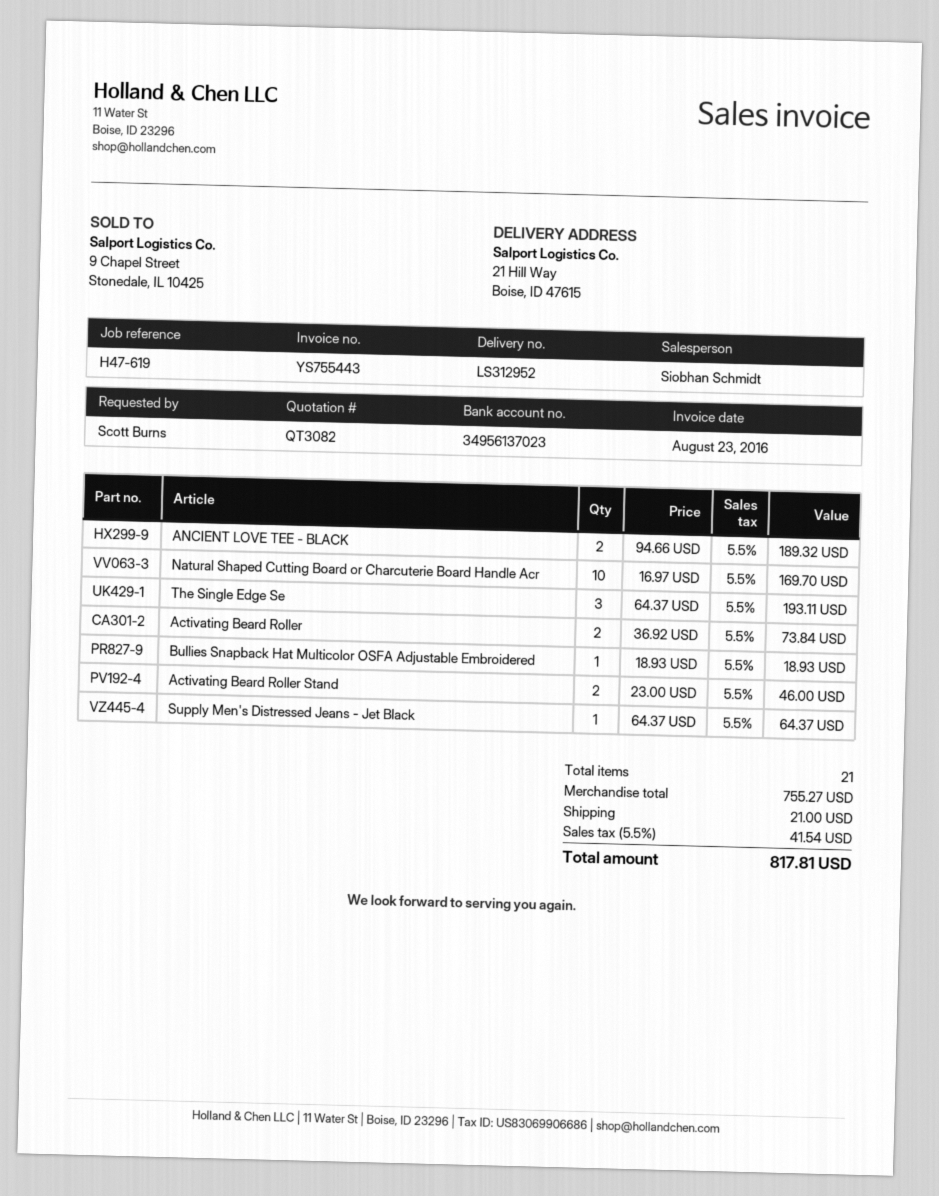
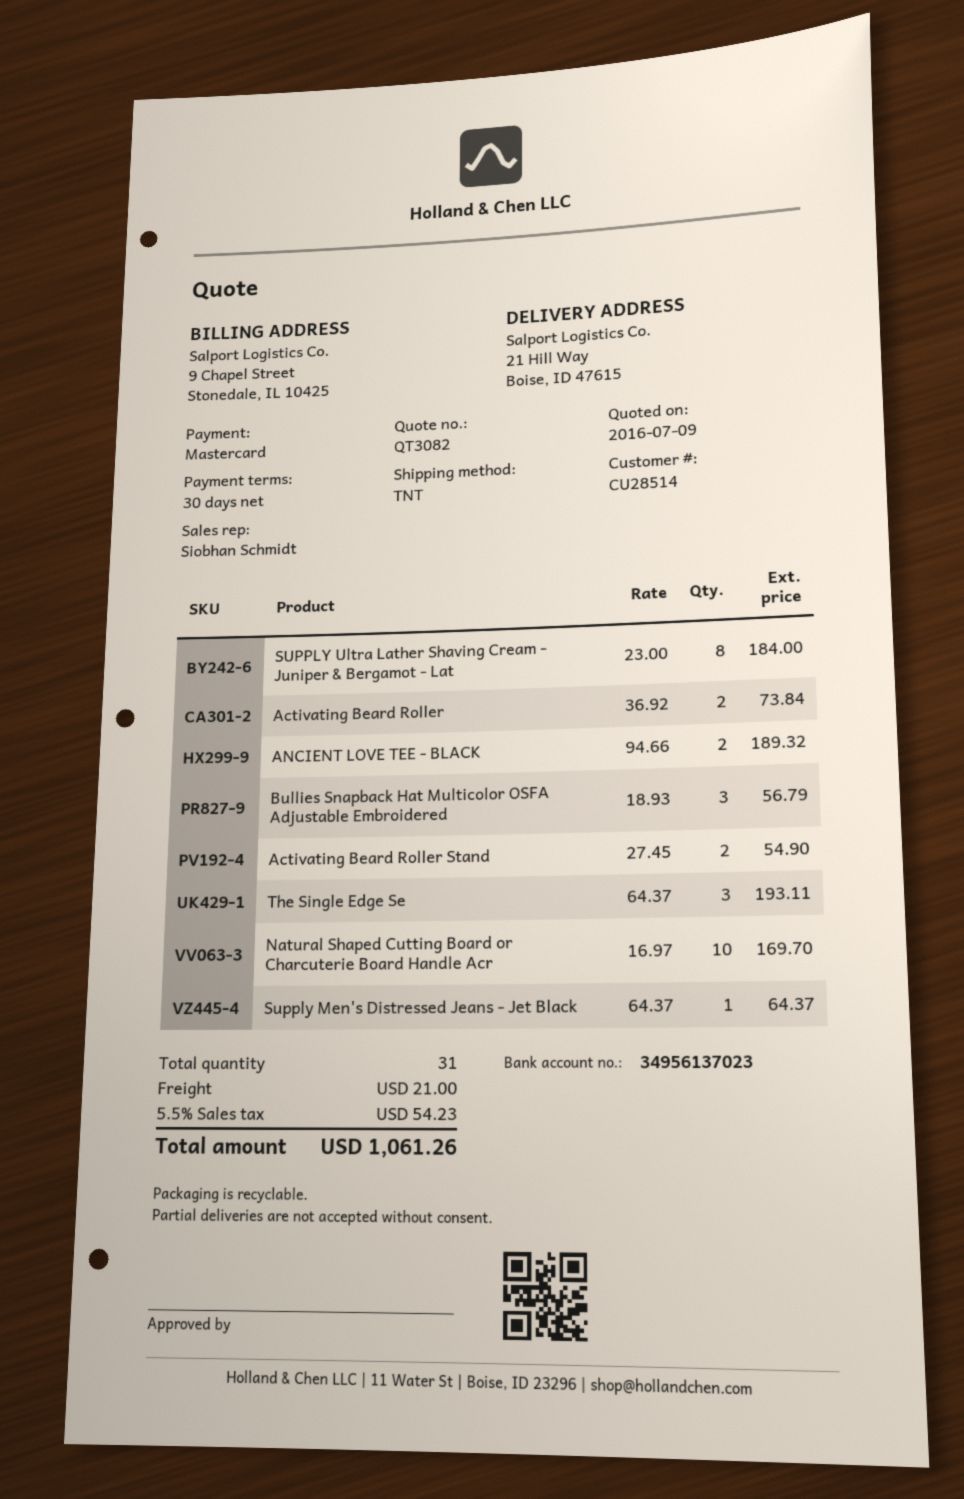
Bullies Snapback Hat Multicolor OSFA Adjustable Embroidered: 1 x 18.93 = 18.93 -> 3 x 18.93 = 56.79
Activating Beard Roller Stand: 2 x 23.00 = 46.00 -> 2 x 27.45 = 54.90
SUPPLY Ultra Lather Shaving Cream - Juniper & Bergamot - Lat: none -> 8 x 23.00 = 184.00
total quantity: 21 -> 31
tax: 5.5% = 41.54 -> 5.5% = 54.23
total: 817.81 -> 1061.26

